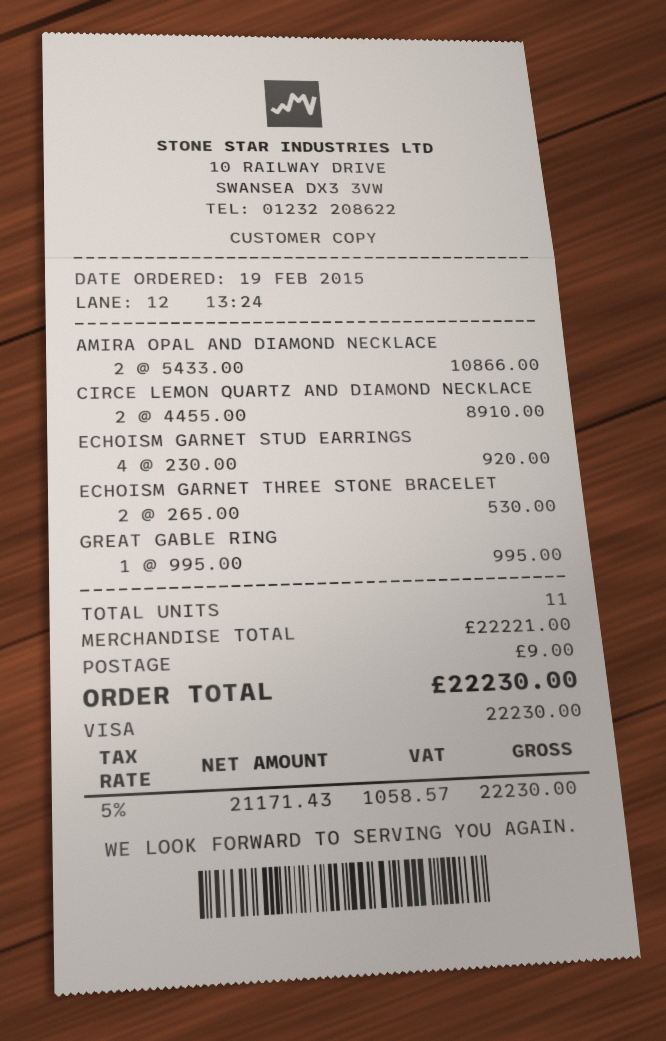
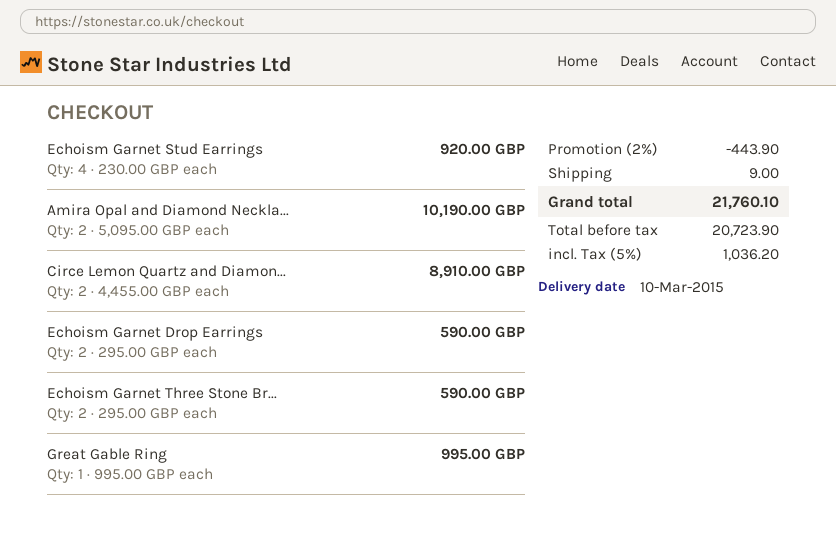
AMIRA OPAL AND DIAMOND NECKLACE: 2 x 5433.00 = 10866.00 -> 2 x 5095.00 = 10190.00
ECHOISM GARNET THREE STONE BRACELET: 2 x 265.00 = 530.00 -> 2 x 295.00 = 590.00
Echoism Garnet Drop Earrings: none -> 2 x 295.00 = 590.00
discount: none -> 2% = 443.90
net: 21171.43 -> 20723.90
tax: 5% = 1058.57 -> 5% = 1036.20
total: 22230.00 -> 21760.10

